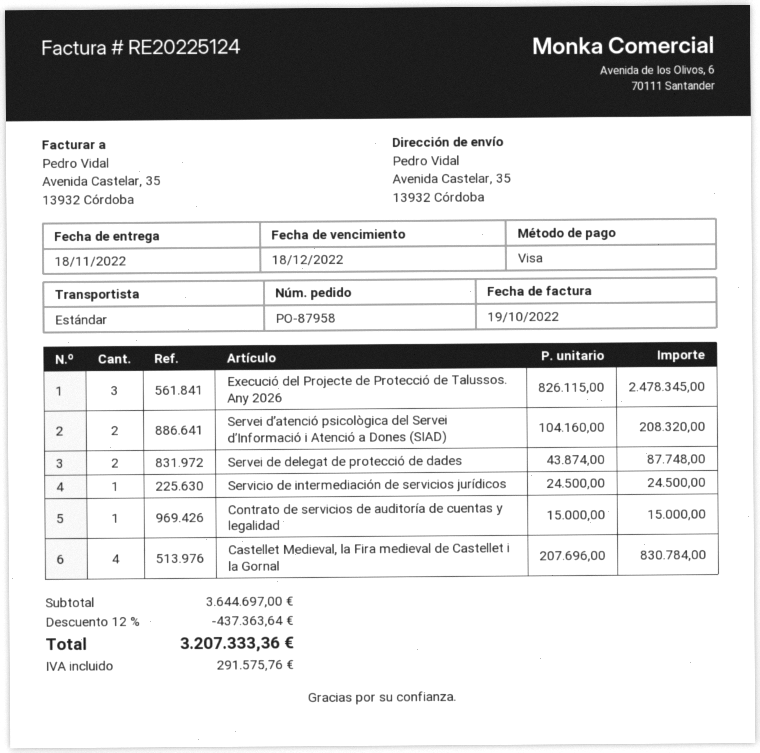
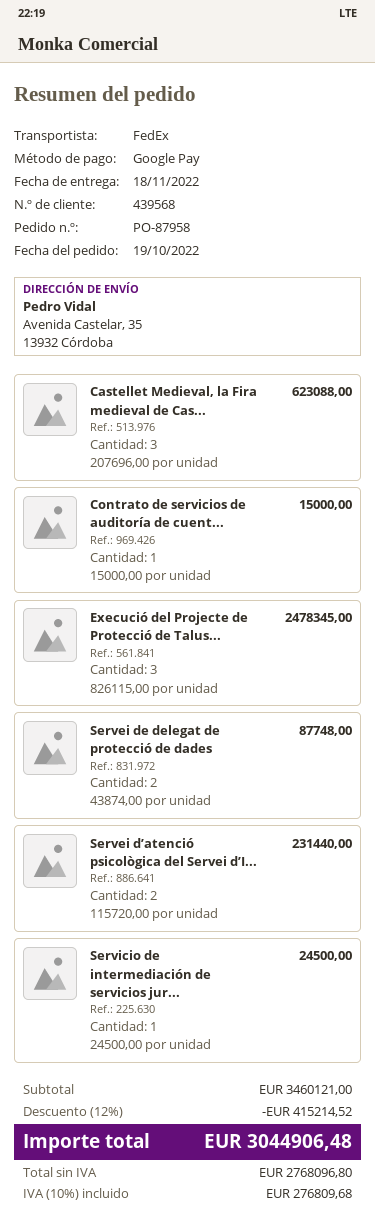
payment method: Visa -> Google Pay
shipping method: standard -> FedEx
Servei d’atenció psicològica del Servei d’Informació i Atenció a Dones (SIAD): 2 x 104160.00 = 208320.00 -> 2 x 115720.00 = 231440.00
Castellet Medieval, la Fira medieval de Castellet i la Gornal: 4 x 207696.00 = 830784.00 -> 3 x 207696.00 = 623088.00
subtotal: 3644697.00 -> 3460121.00
discount: 12% = 437363.64 -> 12% = 415214.52
tax: 291575.76 -> 276809.68
total: 3207333.36 -> 3044906.48

